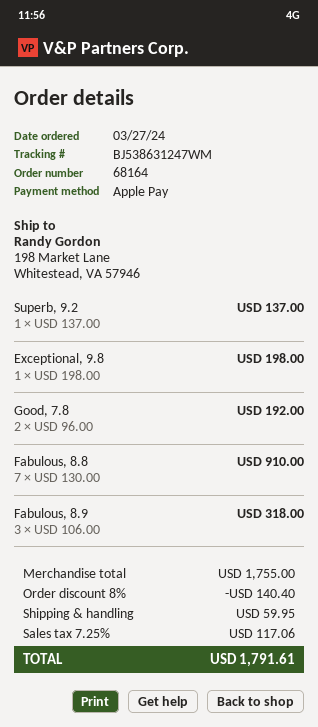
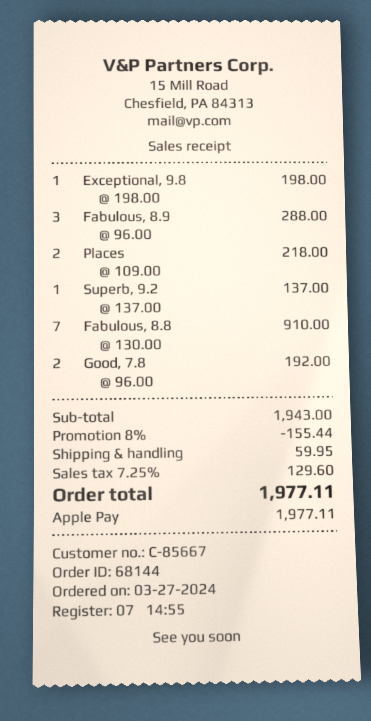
order number: 68164 -> 68144
Fabulous, 8.9: 3 x 106.00 = 318.00 -> 3 x 96.00 = 288.00
Places: none -> 2 x 109.00 = 218.00
subtotal: 1755.00 -> 1943.00
discount: 8% = 140.40 -> 8% = 155.44
tax: 7.25% = 117.06 -> 7.25% = 129.60
total: 1791.61 -> 1977.11

